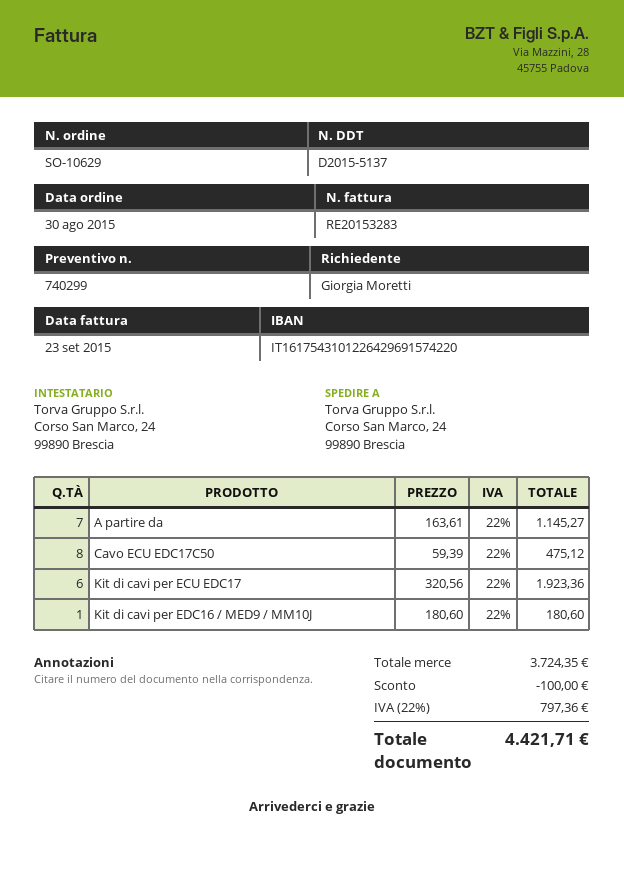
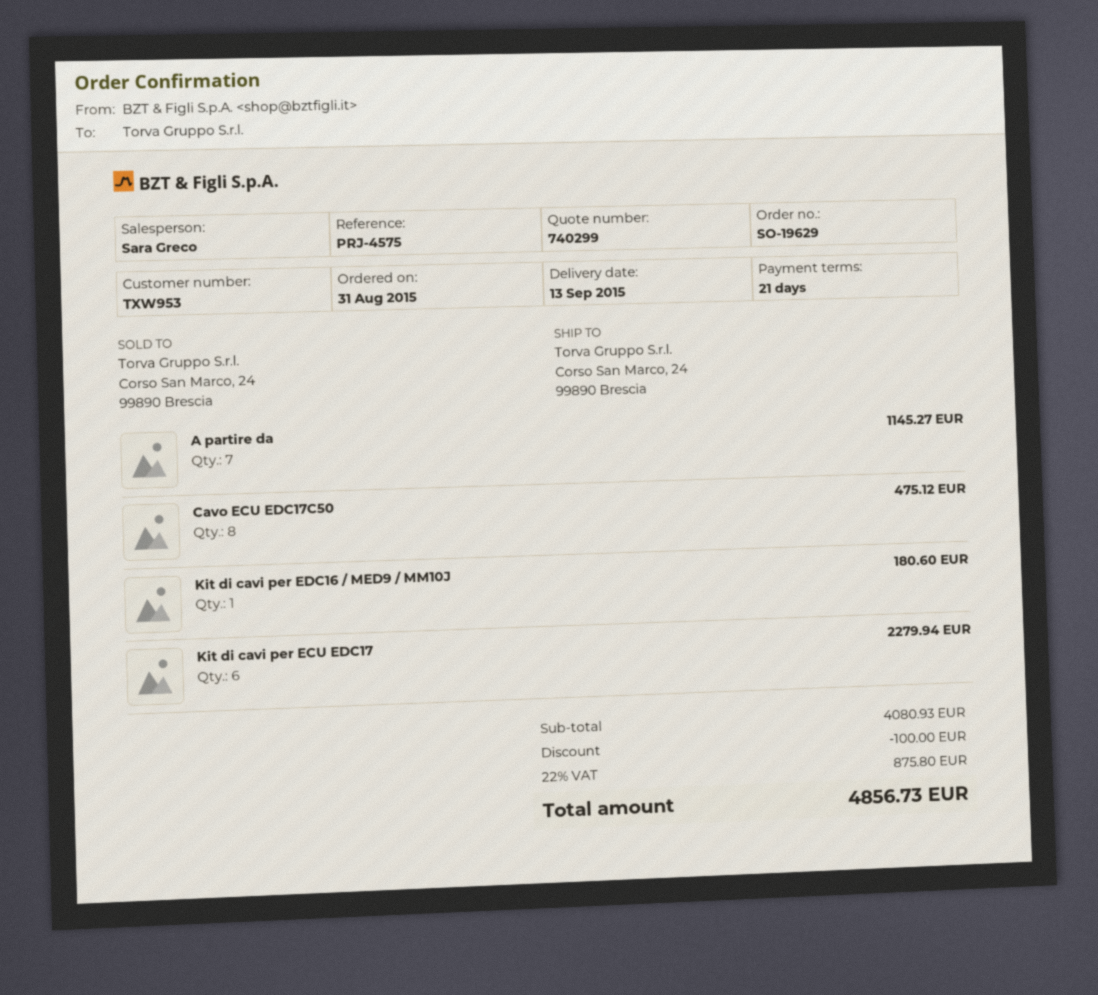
order number: SO-10629 -> SO-19629
order date: 2015-08-30 -> 2015-08-31
Kit di cavi per ECU EDC17: 6 for 1923.36 -> 6 for 2279.94
subtotal: 3724.35 -> 4080.93
tax: 22% = 797.36 -> 22% = 875.80
total: 4421.71 -> 4856.73

